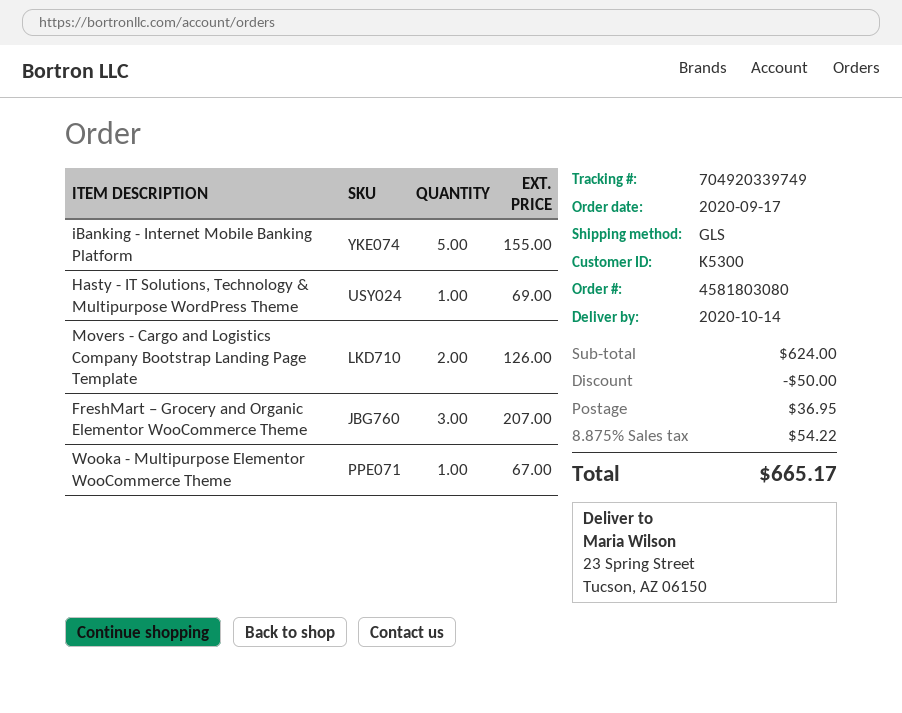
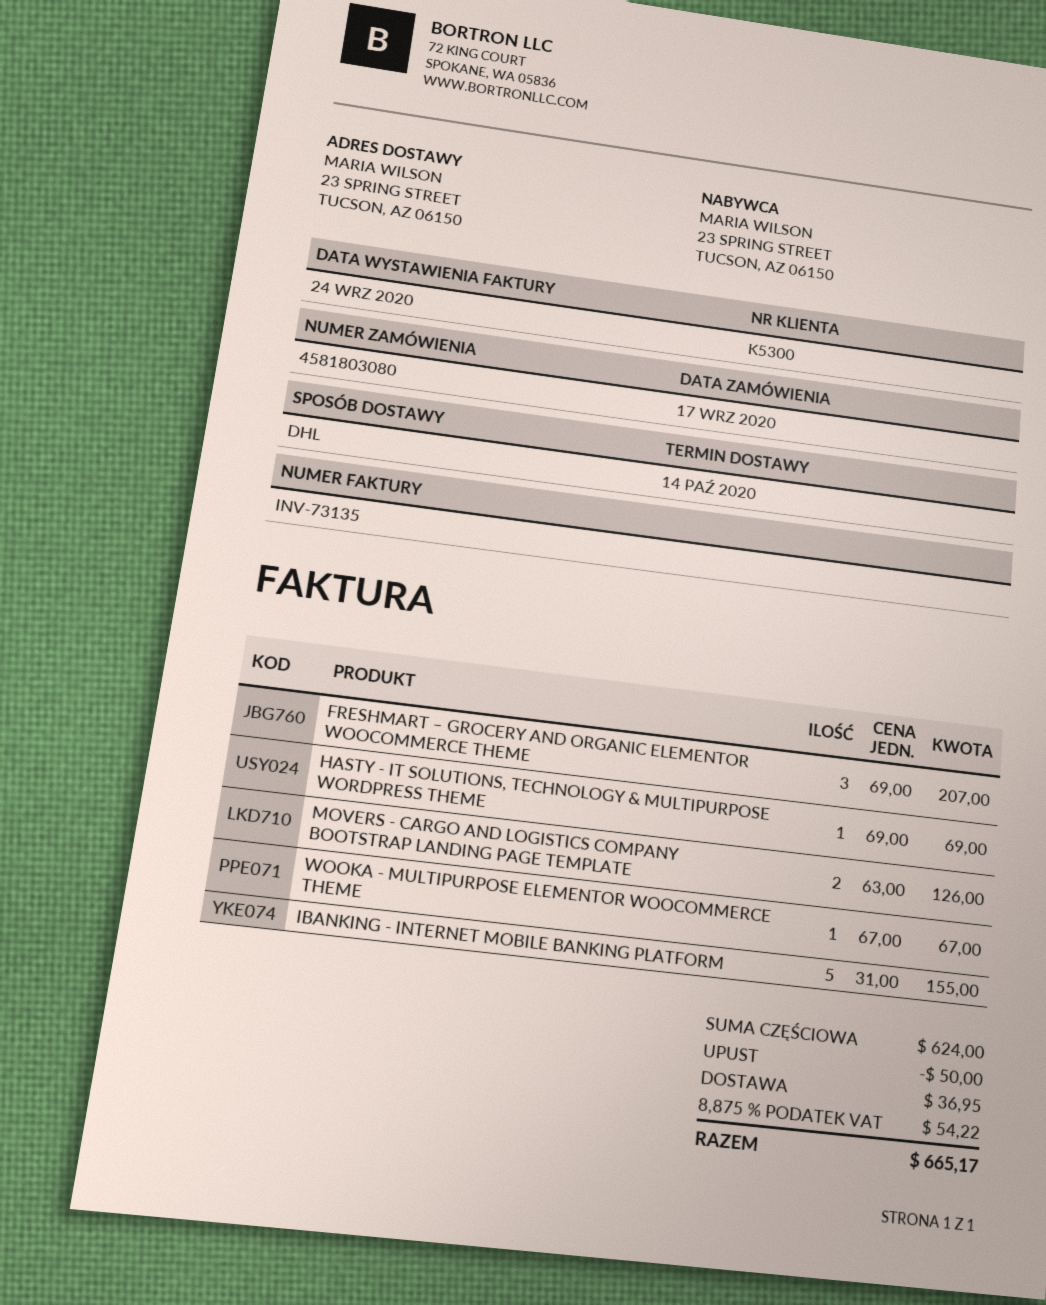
shipping method: GLS -> DHL

